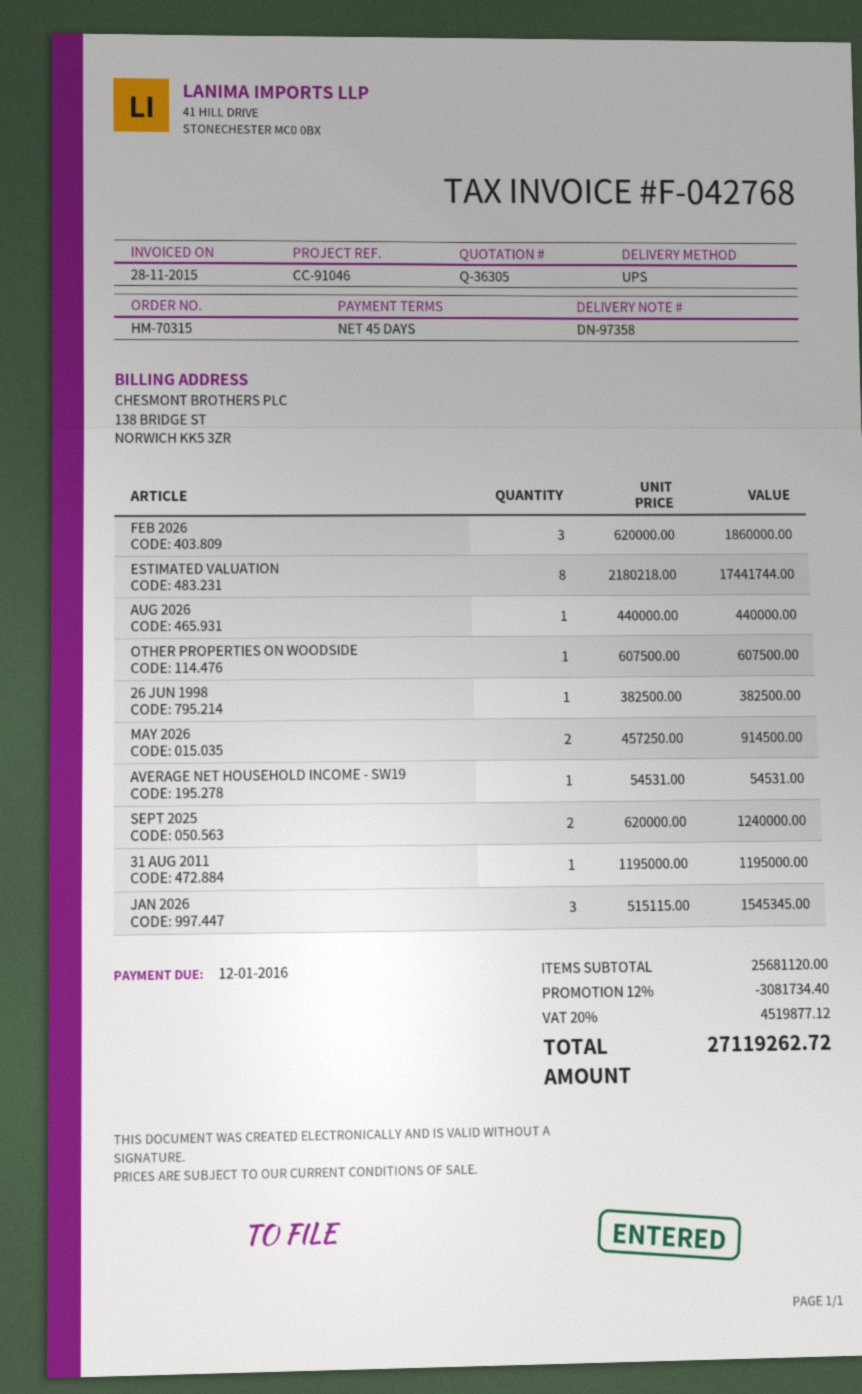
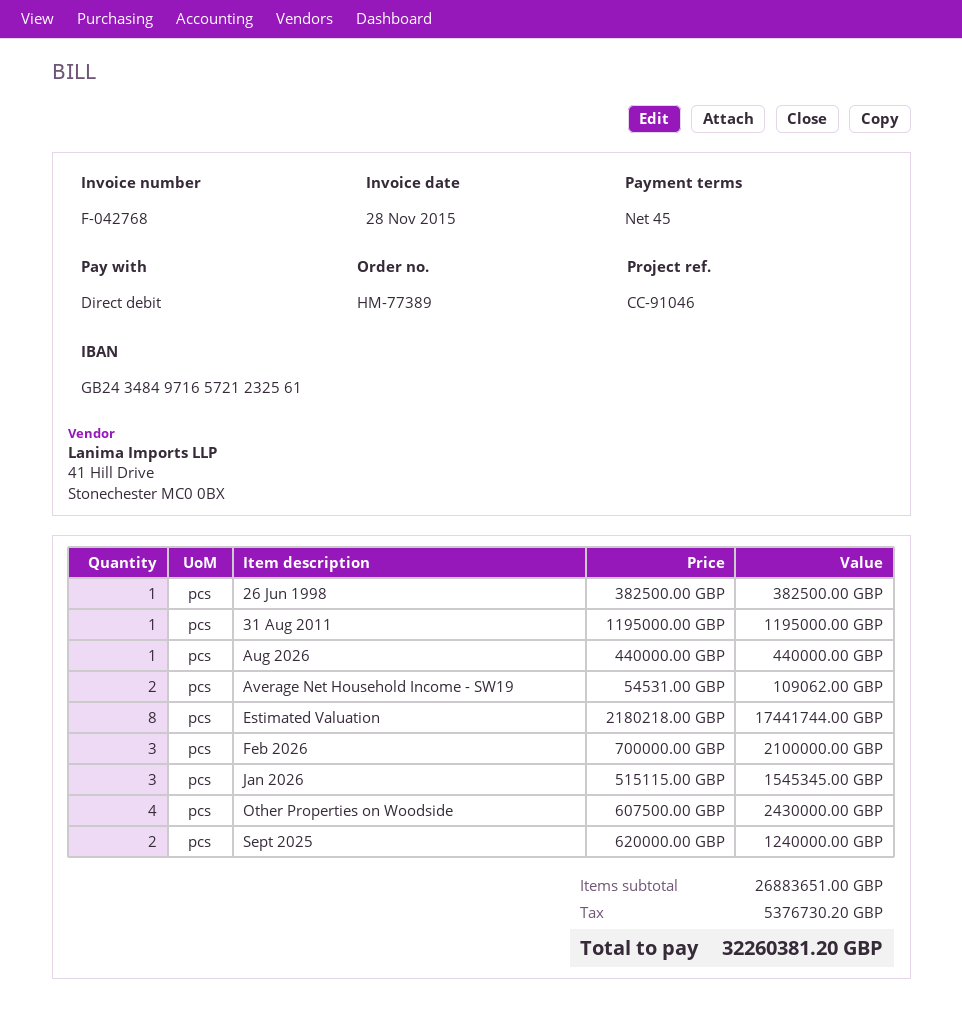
order number: HM-70315 -> HM-77389
FEB 2026: 3 x 620000.00 = 1860000.00 -> 3 x 700000.00 = 2100000.00
OTHER PROPERTIES ON WOODSIDE: 1 x 607500.00 = 607500.00 -> 4 x 607500.00 = 2430000.00
MAY 2026: 2 x 457250.00 = 914500.00 -> none
AVERAGE NET HOUSEHOLD INCOME - SW19: 1 x 54531.00 = 54531.00 -> 2 x 54531.00 = 109062.00
subtotal: 25681120.00 -> 26883651.00
discount: 12% = 3081734.40 -> none
tax: 4519877.12 -> 5376730.20
total: 27119262.72 -> 32260381.20

